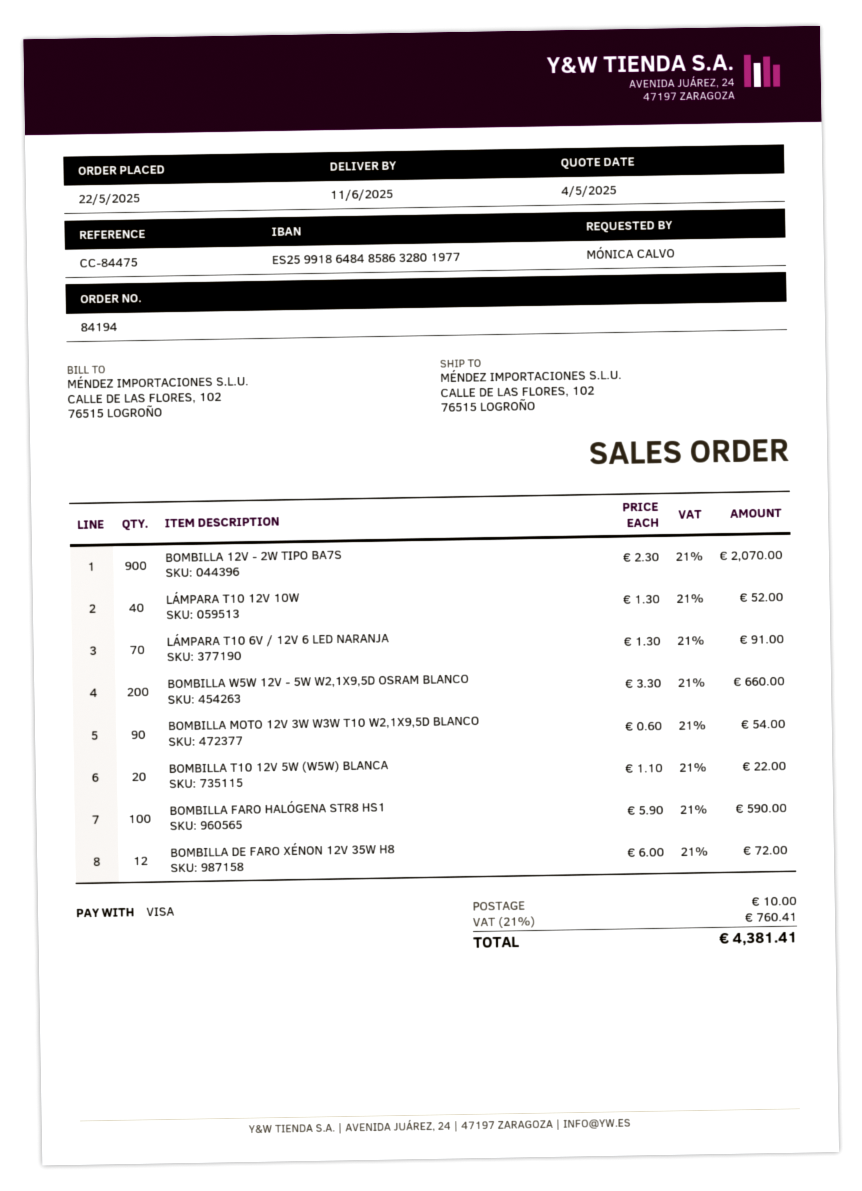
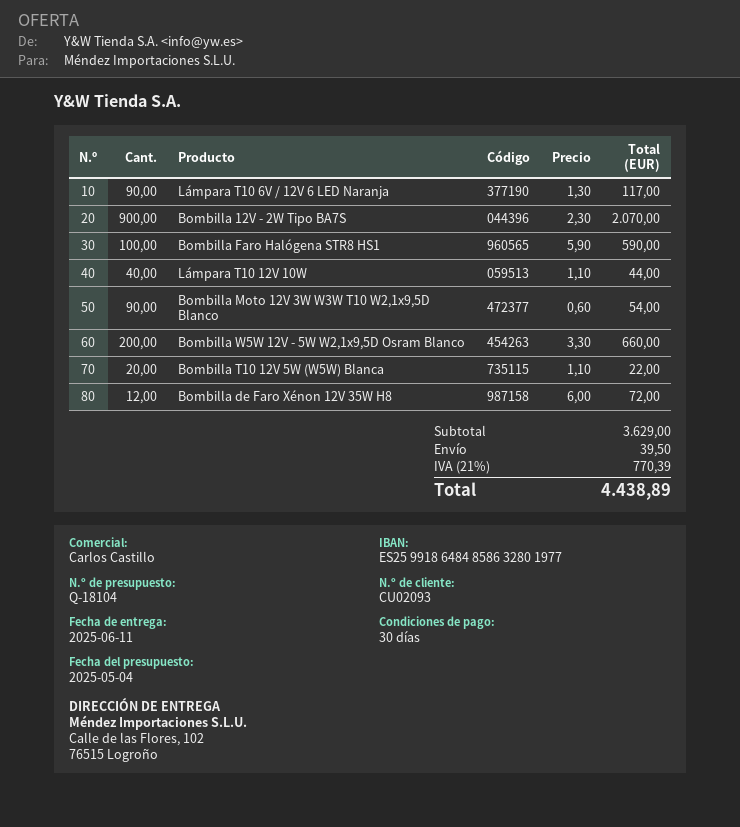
LÁMPARA T10 12V 10W: 40 x 1.30 = 52.00 -> 40 x 1.10 = 44.00
LÁMPARA T10 6V / 12V 6 LED NARANJA: 70 x 1.30 = 91.00 -> 90 x 1.30 = 117.00
shipping: 10.00 -> 39.50
tax: 21% = 760.41 -> 21% = 770.39
total: 4381.41 -> 4438.89

